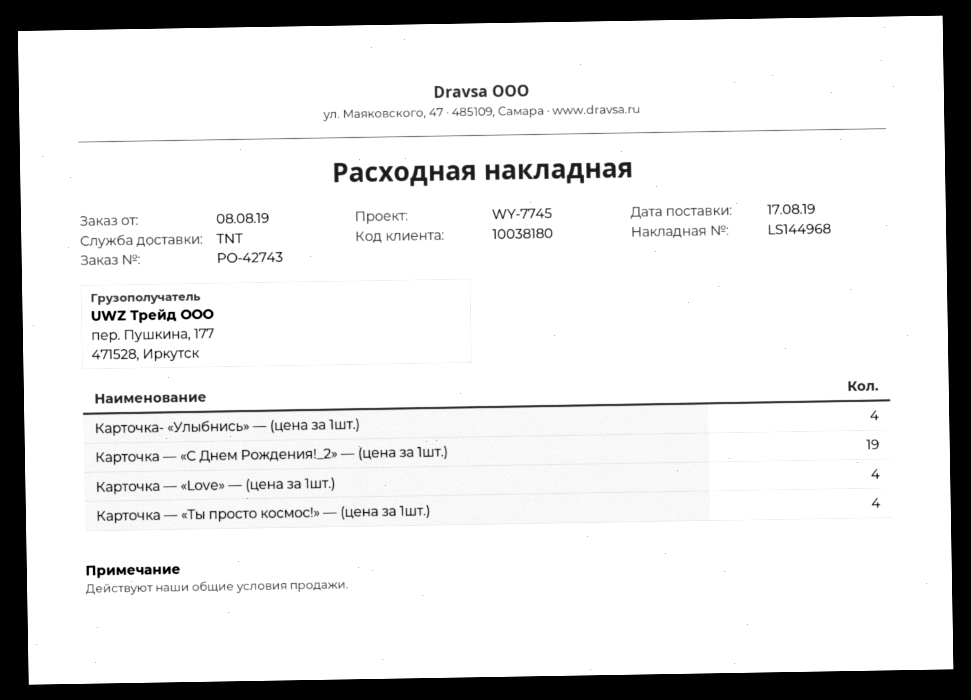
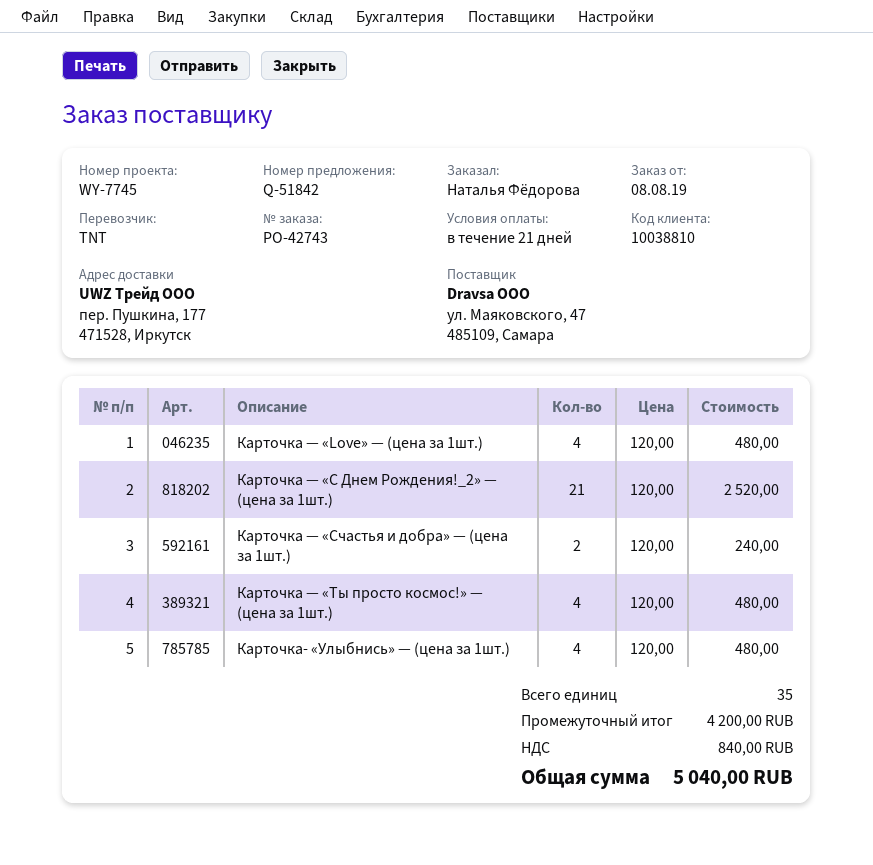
customer number: 10038180 -> 10038810
Карточка — «С Днем Рождения!_2» — (цена за 1шт.): 19 -> 21
Карточка — «Счастья и добра» — (цена за 1шт.): none -> 2

